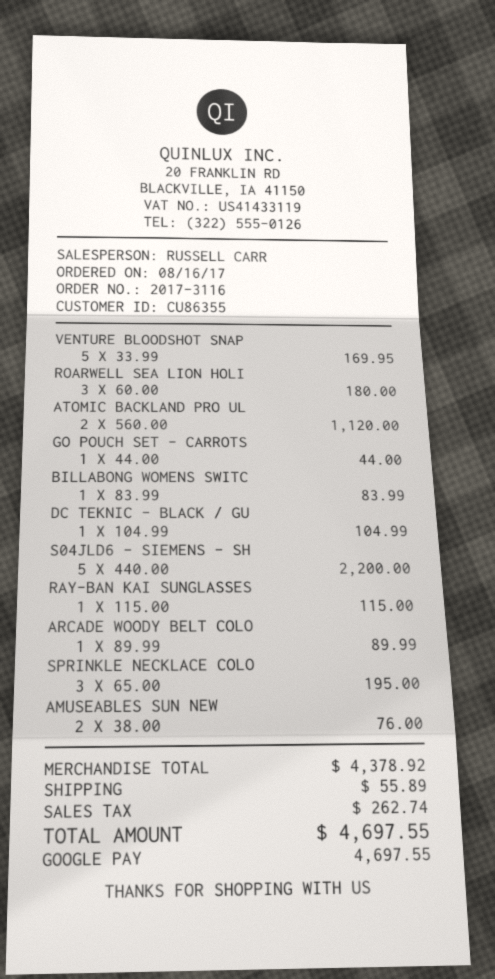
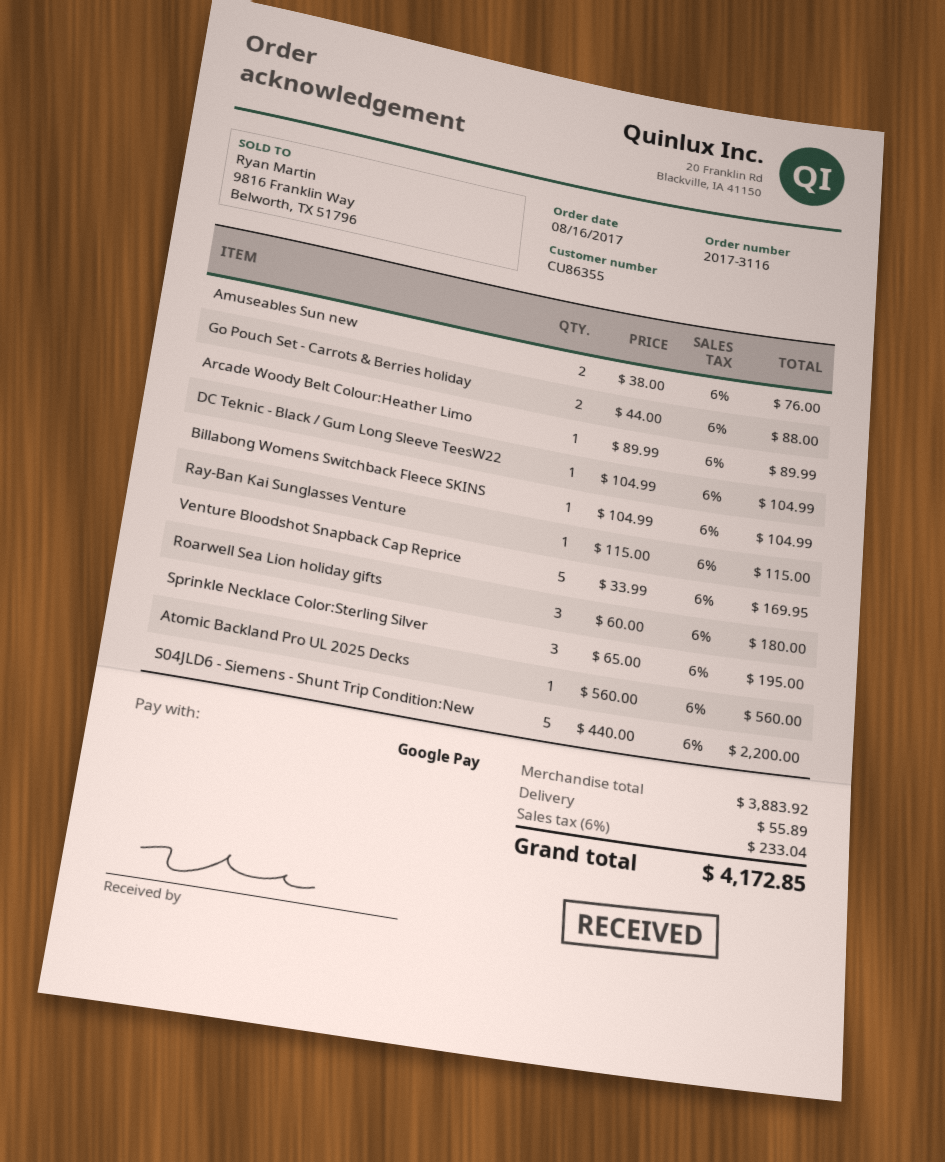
ATOMIC BACKLAND PRO UL: 2 x 560.00 = 1120.00 -> 1 x 560.00 = 560.00
GO POUCH SET - CARROTS: 1 x 44.00 = 44.00 -> 2 x 44.00 = 88.00
BILLABONG WOMENS SWITC: 1 x 83.99 = 83.99 -> 1 x 104.99 = 104.99
subtotal: 4378.92 -> 3883.92
tax: 262.74 -> 233.04
total: 4697.55 -> 4172.85

